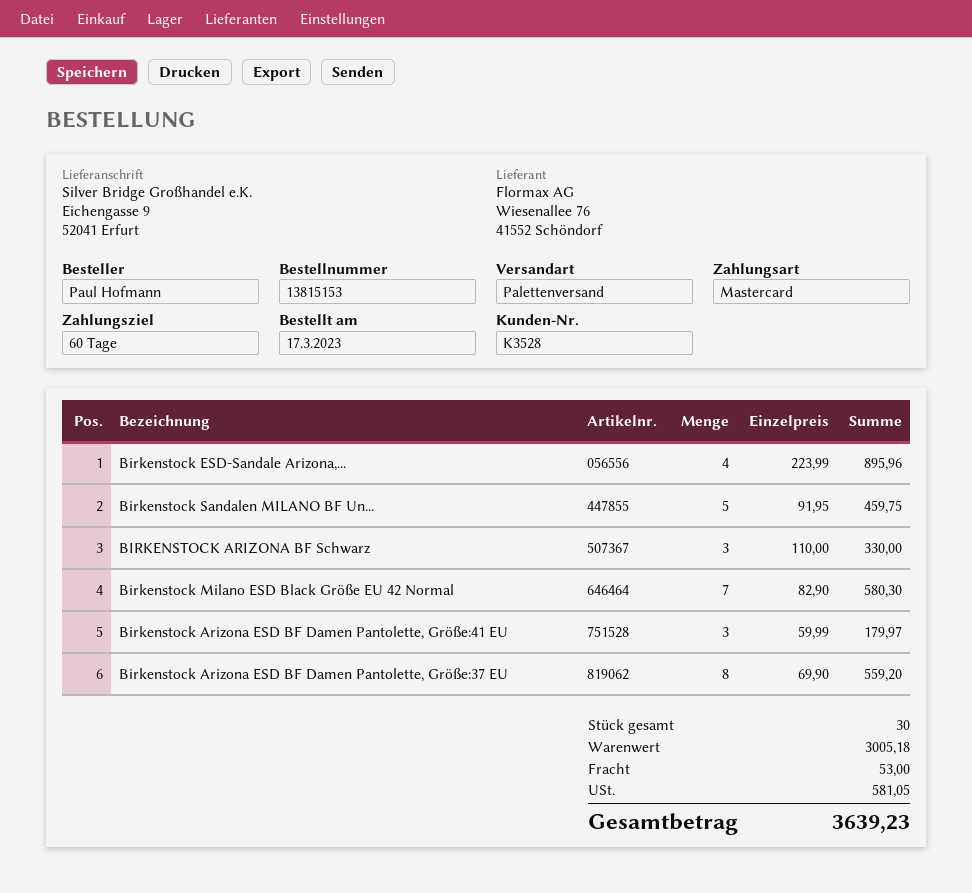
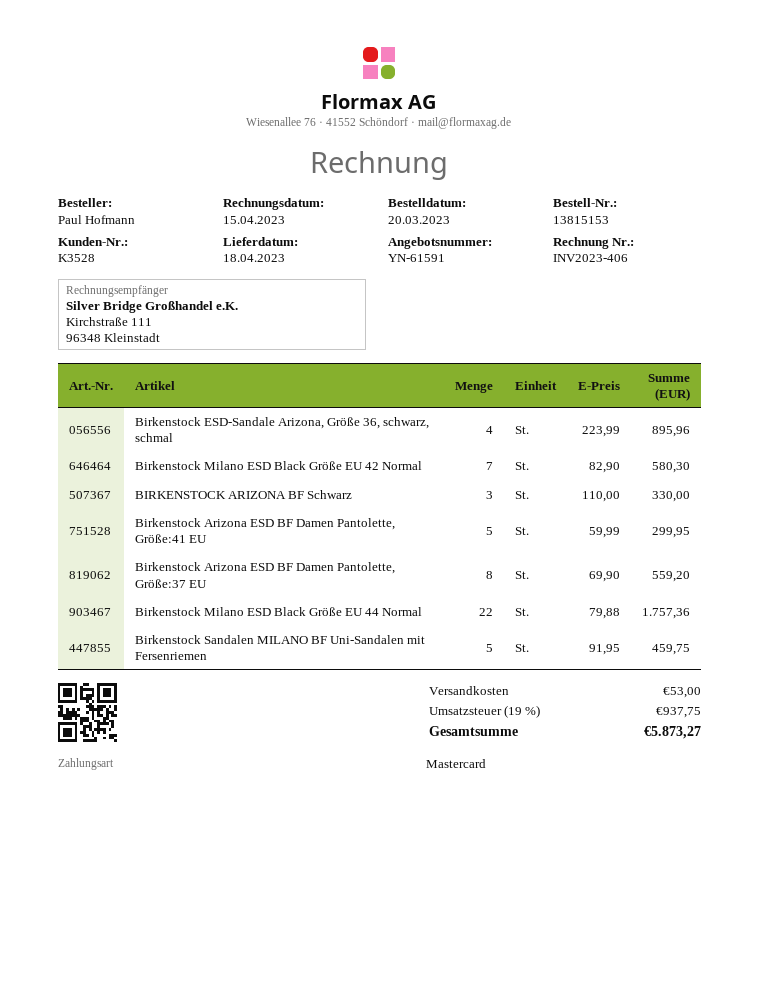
order date: 2023-03-17 -> 2023-03-20
Birkenstock Arizona ESD BF Damen Pantolette, Größe:41 EU: 3 x 59.99 = 179.97 -> 5 x 59.99 = 299.95
Birkenstock Milano ESD Black Größe EU 44 Normal: none -> 22 x 79.88 = 1757.36
tax: 581.05 -> 937.75
total: 3639.23 -> 5873.27

